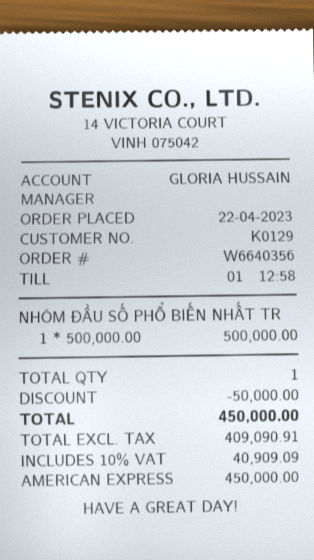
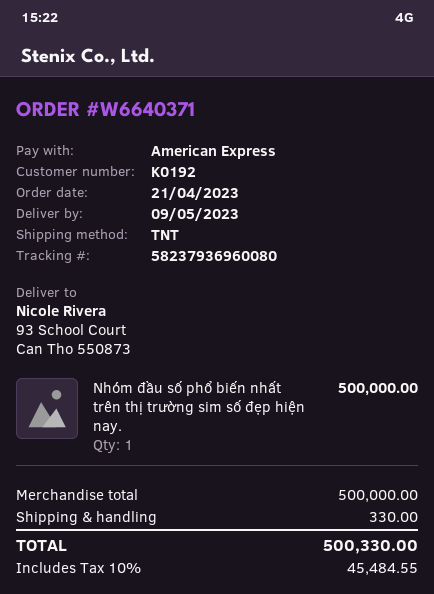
order number: W6640356 -> W6640371
order date: 2023-04-22 -> 2023-04-21
customer number: K0129 -> K0192
discount: 50000.00 -> none
shipping: none -> 330.00
tax: 10% = 40909.09 -> 10% = 45484.55
total: 450000.00 -> 500330.00

